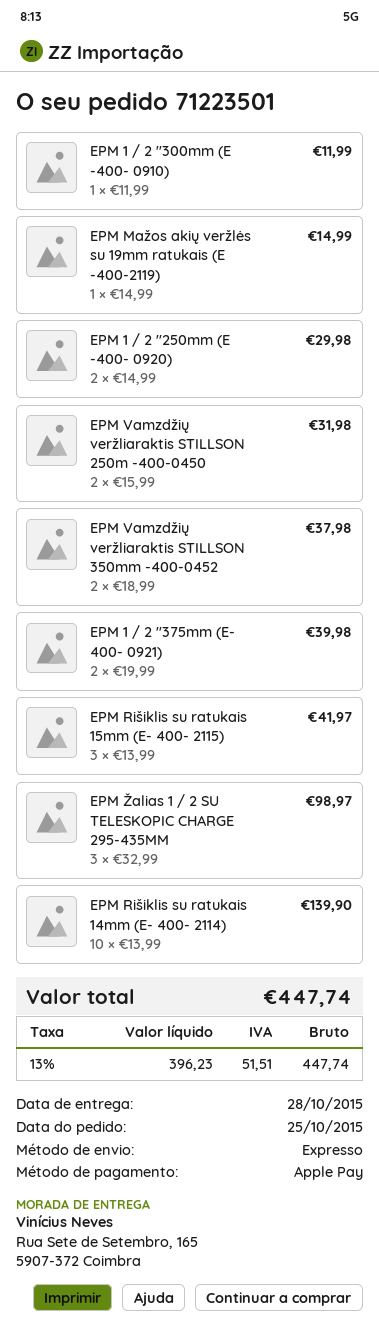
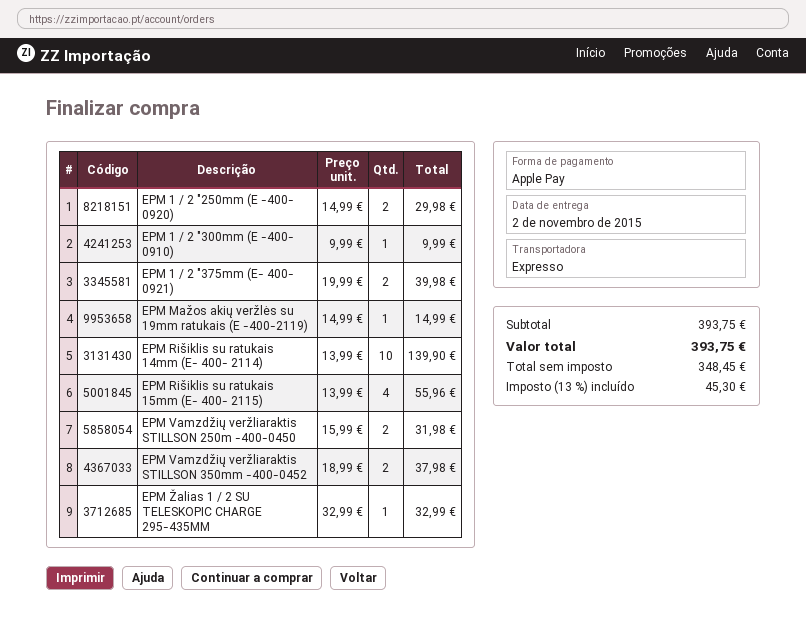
delivery date: 2015-10-28 -> 2015-11-02
EPM 1 / 2 "300mm (E -400- 0910): 1 x 11.99 = 11.99 -> 1 x 9.99 = 9.99
EPM Rišiklis su ratukais 15mm (E- 400- 2115): 3 x 13.99 = 41.97 -> 4 x 13.99 = 55.96
EPM Žalias 1 / 2 SU TELESKOPIC CHARGE 295-435MM: 3 x 32.99 = 98.97 -> 1 x 32.99 = 32.99
net: 396.23 -> 348.45
tax: 13% = 51.51 -> 13% = 45.30
total: 447.74 -> 393.75

